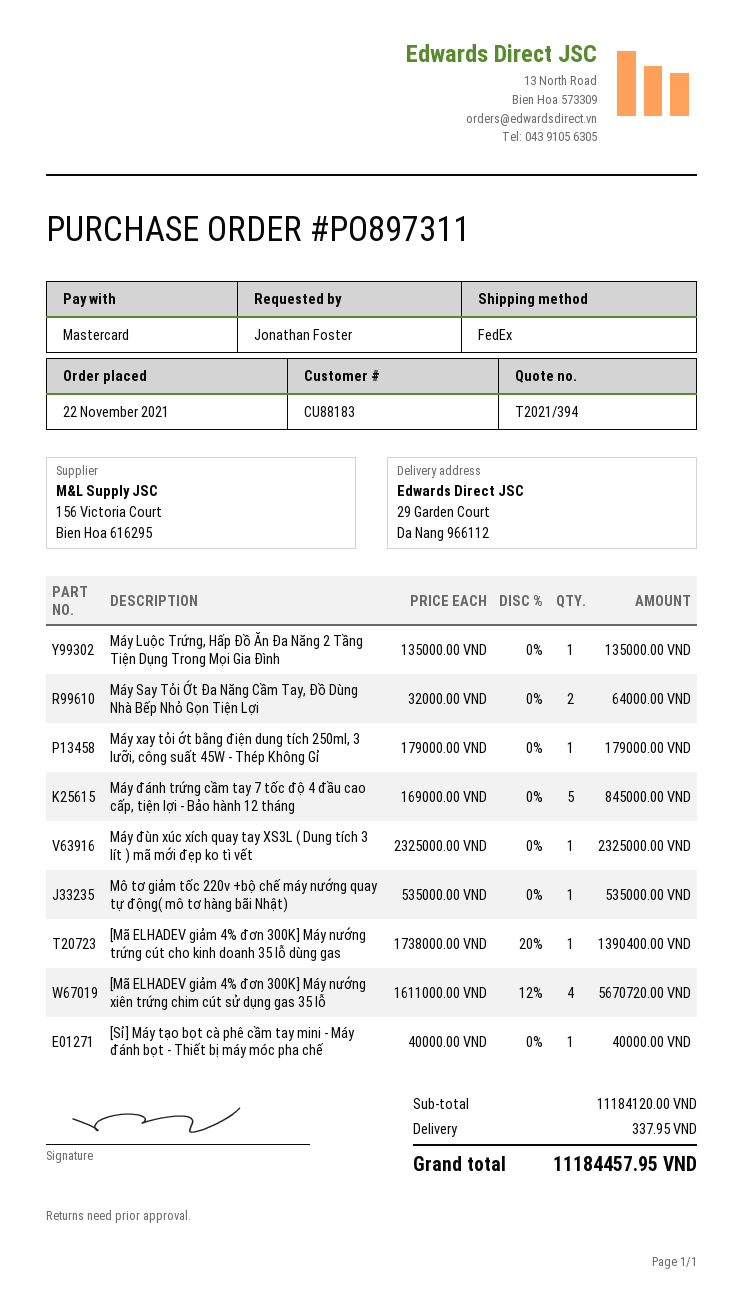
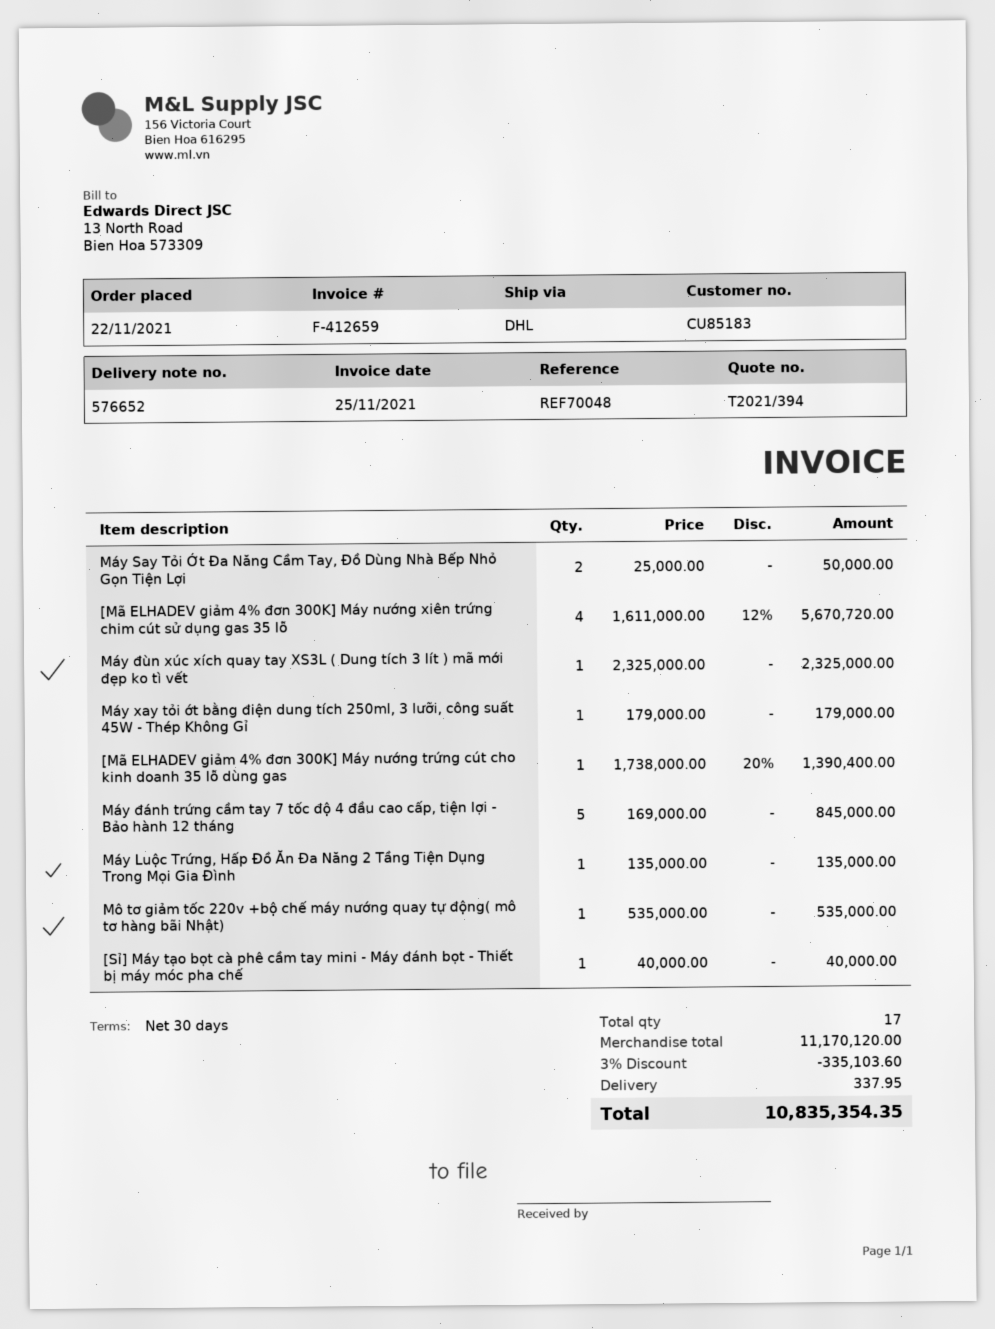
customer number: CU88183 -> CU85183
shipping method: FedEx -> DHL
Máy Say Tỏi Ớt Đa Năng Cầm Tay, Đồ Dùng Nhà Bếp Nhỏ Gọn Tiện Lợi: 2 x 32000.00 = 64000.00 -> 2 x 25000.00 = 50000.00
subtotal: 11184120.00 -> 11170120.00
discount: none -> 3% = 335103.60
total: 11184457.95 -> 10835354.35

